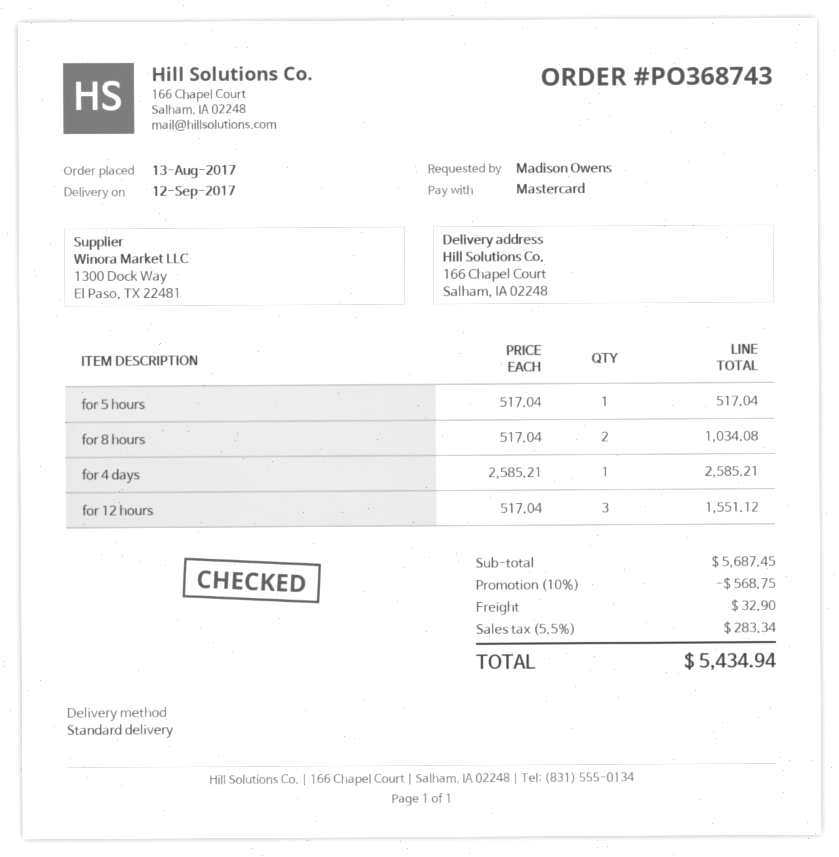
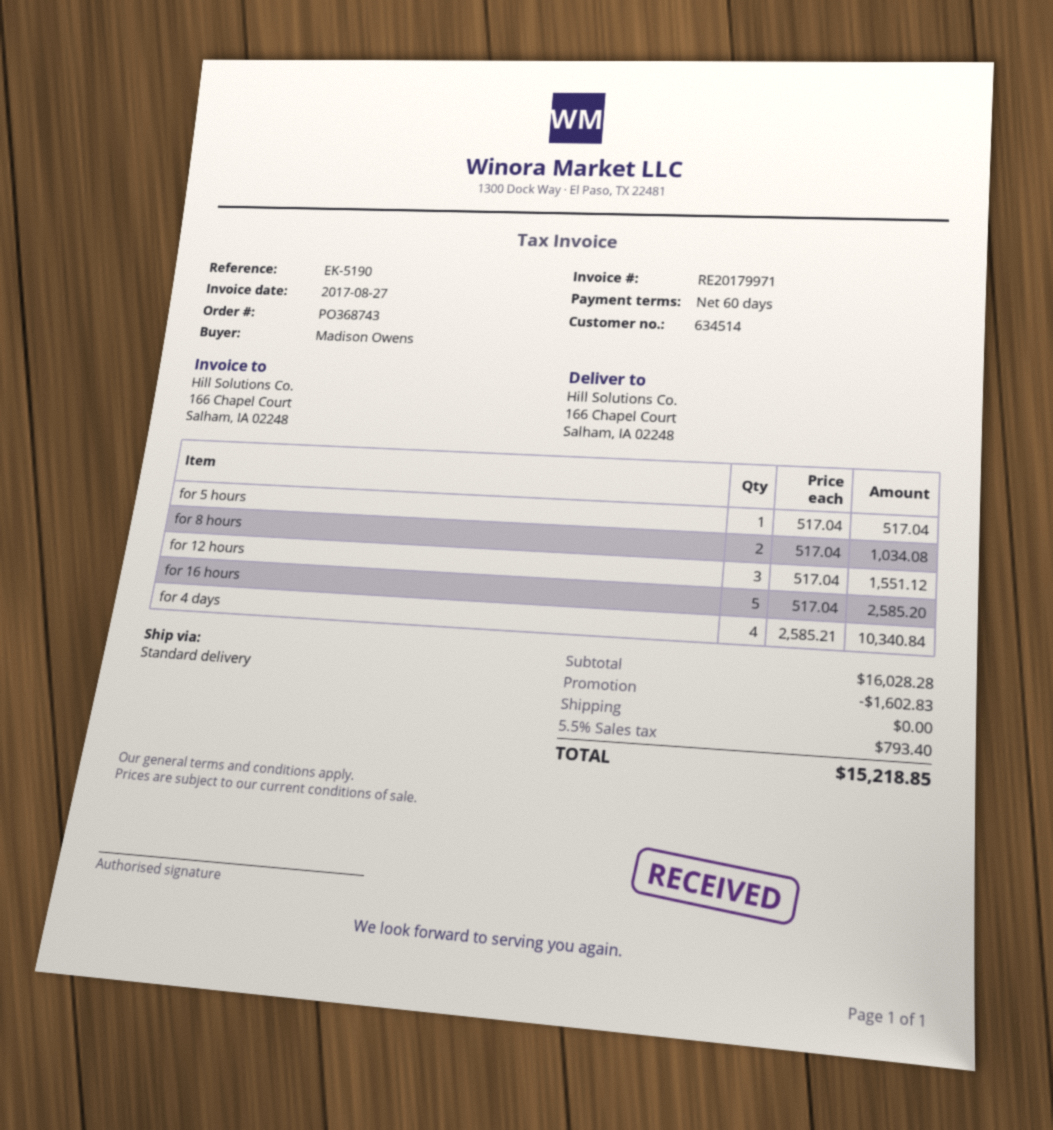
for 4 days: 1 x 2585.21 = 2585.21 -> 4 x 2585.21 = 10340.84
for 16 hours: none -> 5 x 517.04 = 2585.20
subtotal: 5687.45 -> 16028.28
discount: 568.75 -> 1602.83
shipping: 32.90 -> 0.00
tax: 5.5% = 283.34 -> 5.5% = 793.40
total: 5434.94 -> 15218.85

